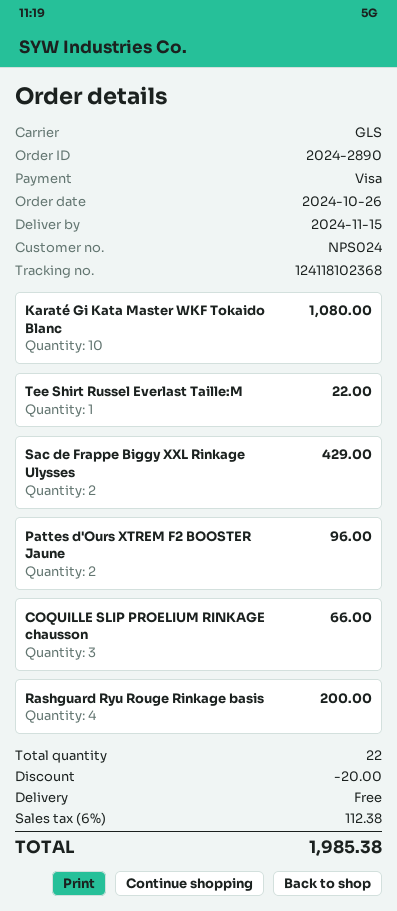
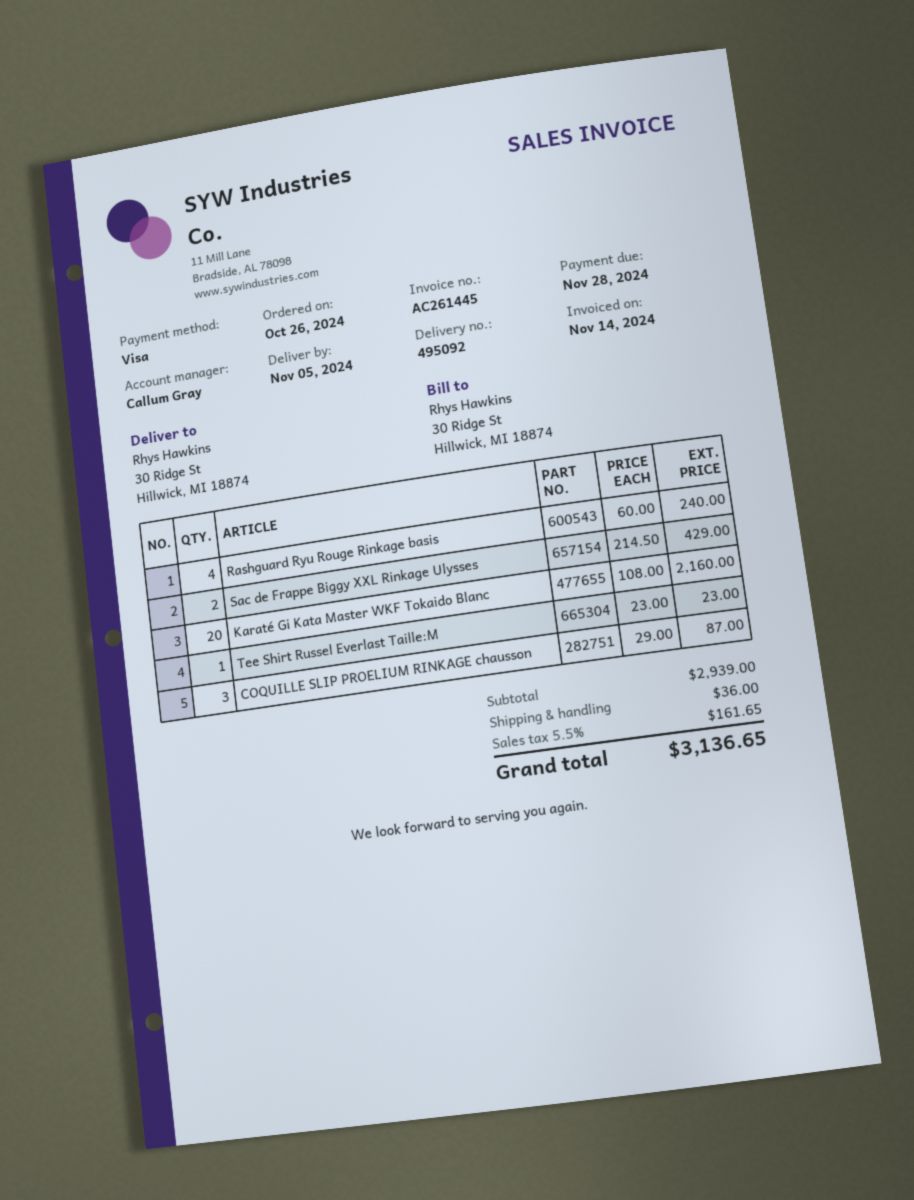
delivery date: 2024-11-15 -> 2024-11-05
Karaté Gi Kata Master WKF Tokaido Blanc: 10 for 1080.00 -> 20 for 2160.00
Tee Shirt Russel Everlast Taille:M: 1 for 22.00 -> 1 for 23.00
Pattes d'Ours XTREM F2 BOOSTER Jaune: 2 for 96.00 -> none
COQUILLE SLIP PROELIUM RINKAGE chausson: 3 for 66.00 -> 3 for 87.00
Rashguard Ryu Rouge Rinkage basis: 4 for 200.00 -> 4 for 240.00
discount: 20.00 -> none
shipping: 0.00 -> 36.00
tax: 6% = 112.38 -> 5.5% = 161.65
total: 1985.38 -> 3136.65

